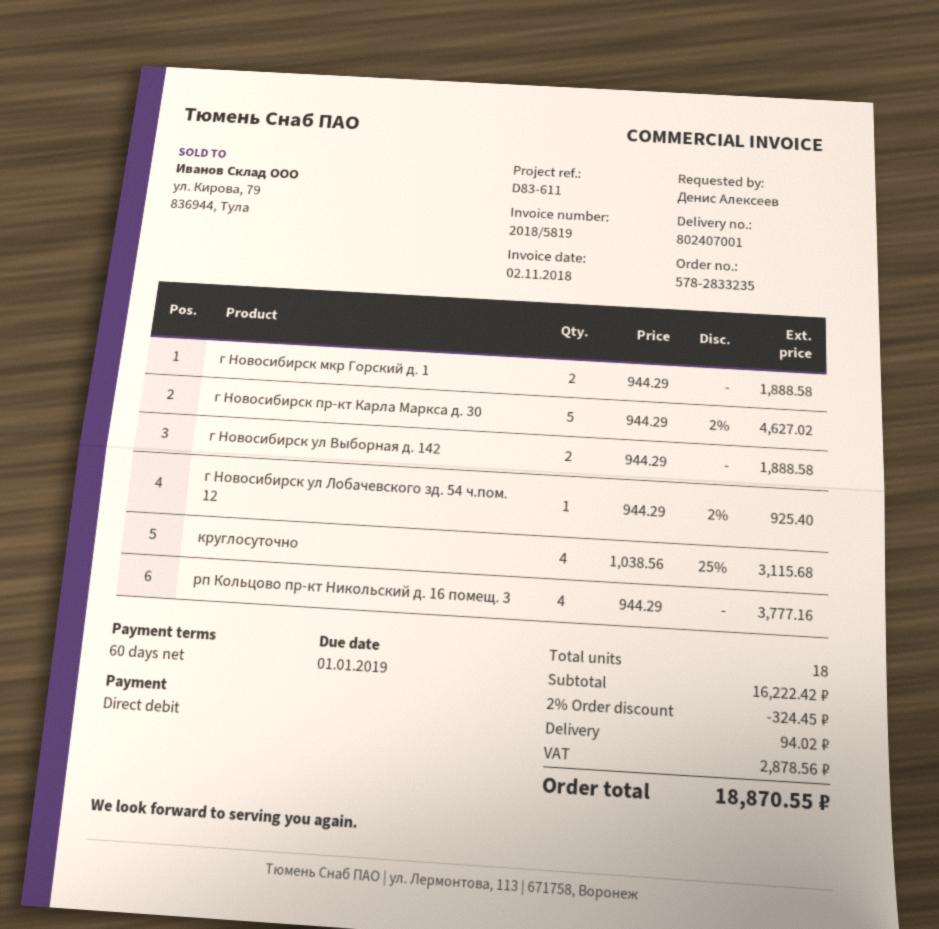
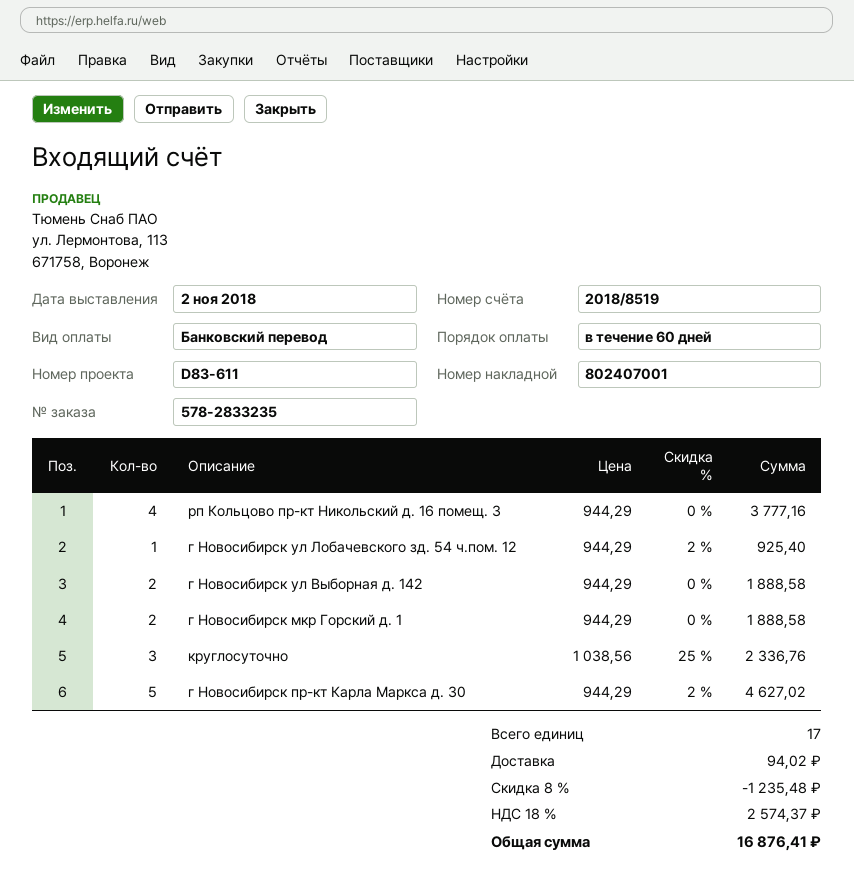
invoice number: 2018/5819 -> 2018/8519
payment method: direct debit -> bank transfer
круглосуточно: 4 x 1038.56 - 25% = 3115.68 -> 3 x 1038.56 - 25% = 2336.76
total quantity: 18 -> 17
discount: 2% = 324.45 -> 8% = 1235.48
tax: 2878.56 -> 2574.37
total: 18870.55 -> 16876.41

